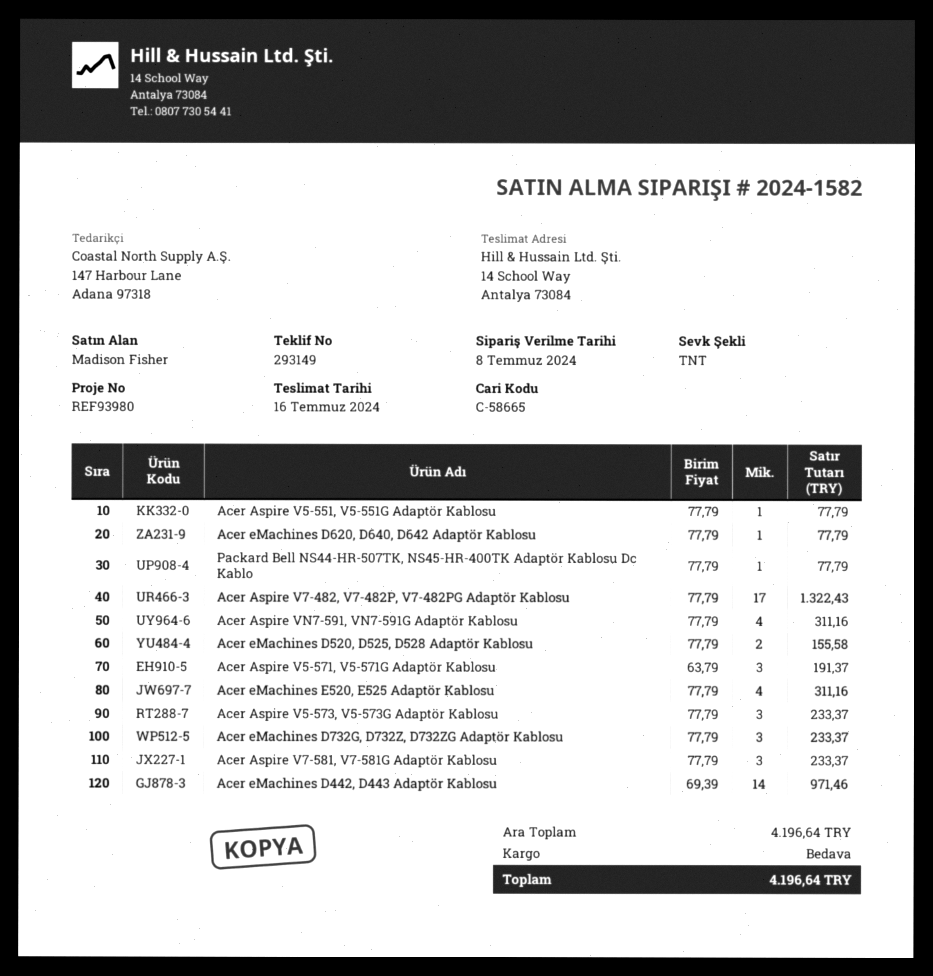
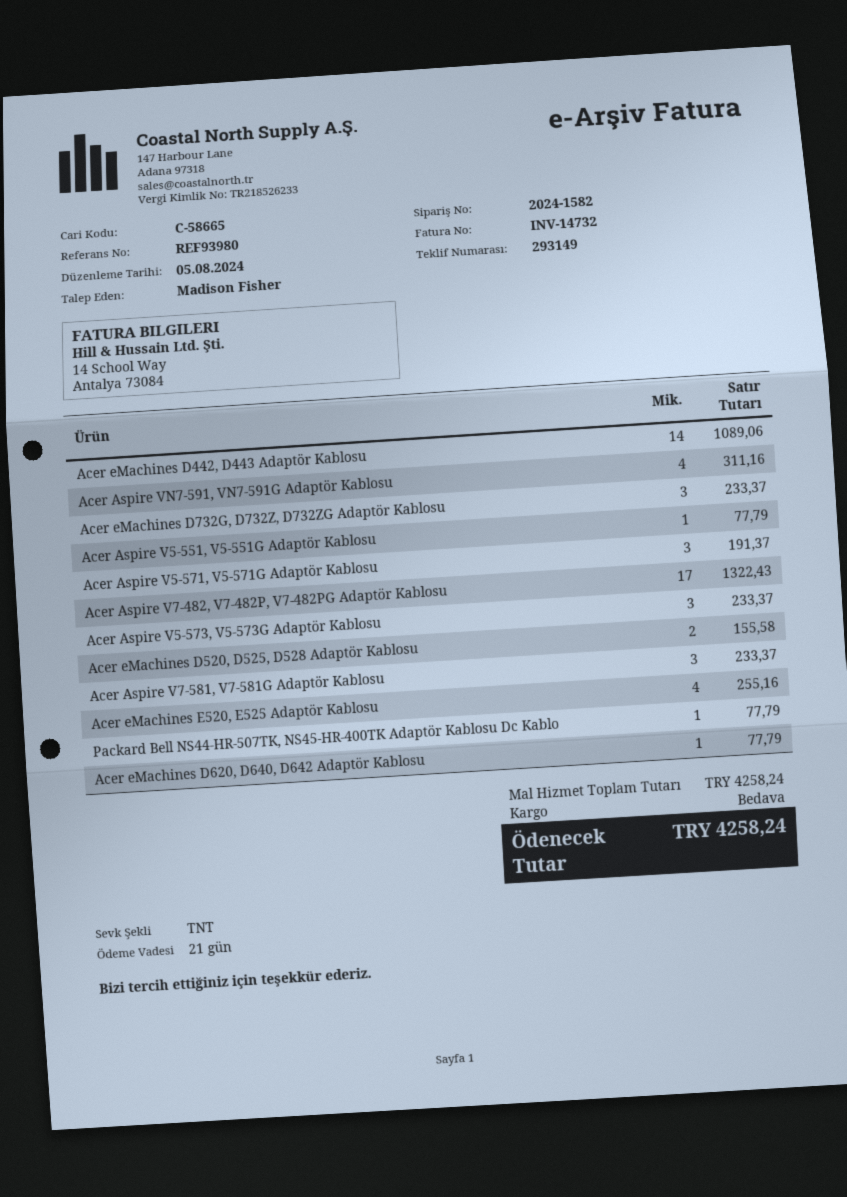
Acer eMachines E520, E525 Adaptör Kablosu: 4 for 311.16 -> 4 for 255.16
Acer eMachines D442, D443 Adaptör Kablosu: 14 for 971.46 -> 14 for 1089.06
subtotal: 4196.64 -> 4258.24
total: 4196.64 -> 4258.24

